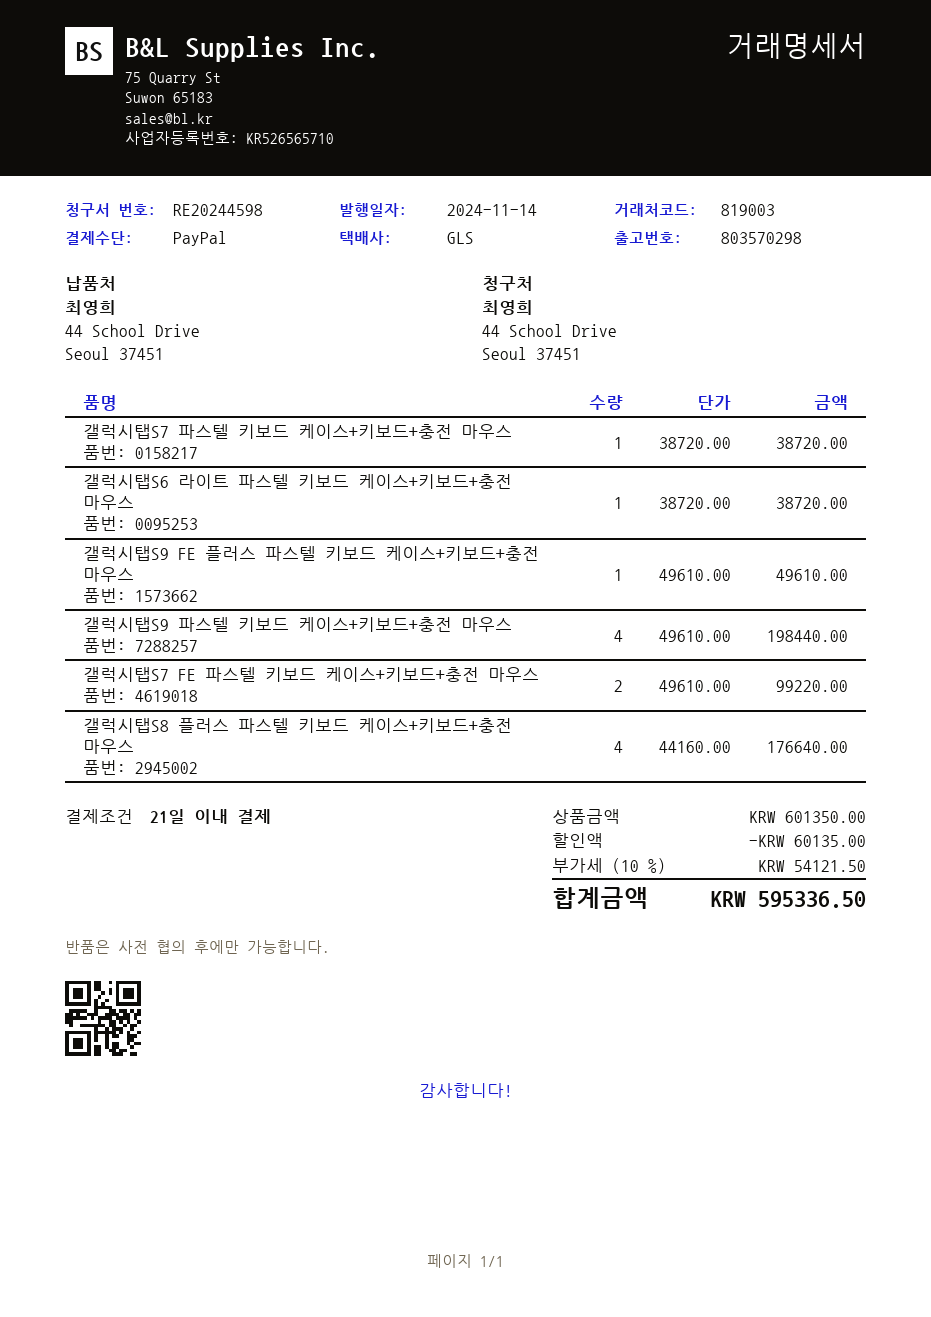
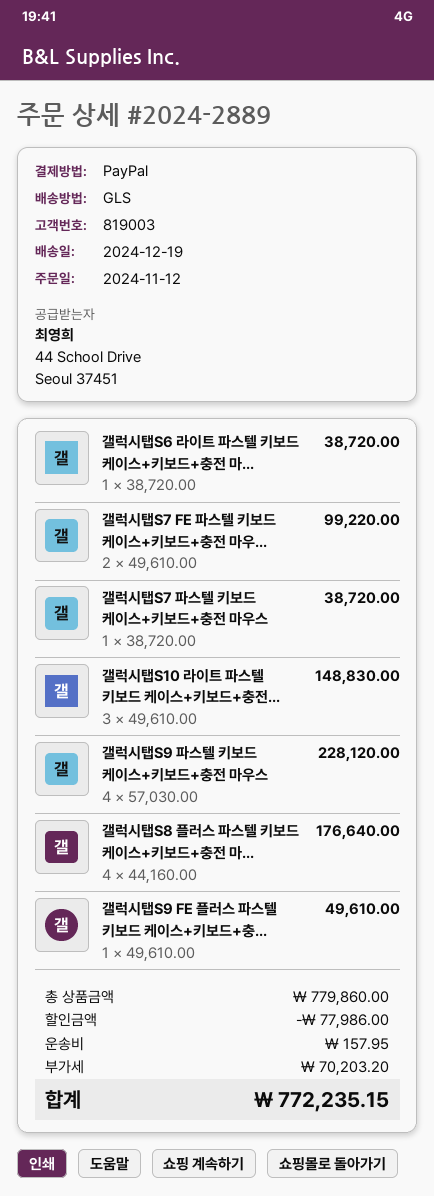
갤럭시탭S9 파스텔 키보드 케이스+키보드+충전 마우스: 4 x 49610.00 = 198440.00 -> 4 x 57030.00 = 228120.00
갤럭시탭S10 라이트 파스텔 키보드 케이스+키보드+충전...: none -> 3 x 49610.00 = 148830.00
subtotal: 601350.00 -> 779860.00
discount: 60135.00 -> 77986.00
shipping: none -> 157.95
tax: 54121.50 -> 70203.20
total: 595336.50 -> 772235.15

